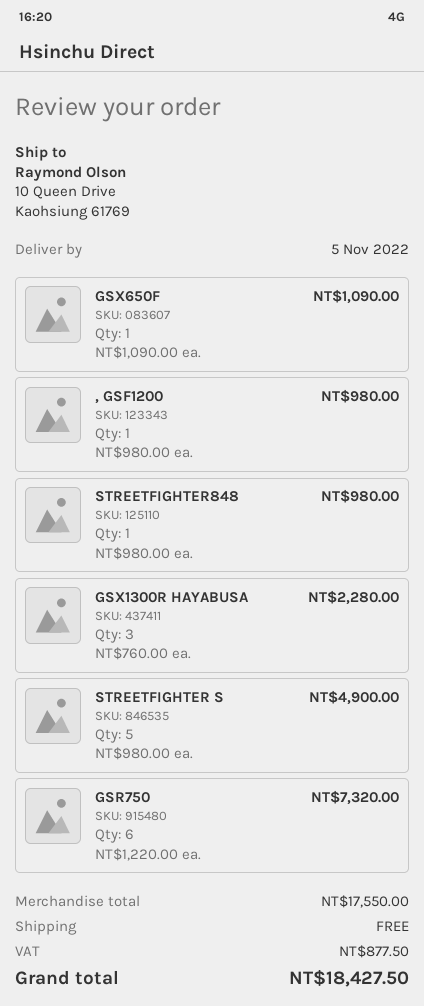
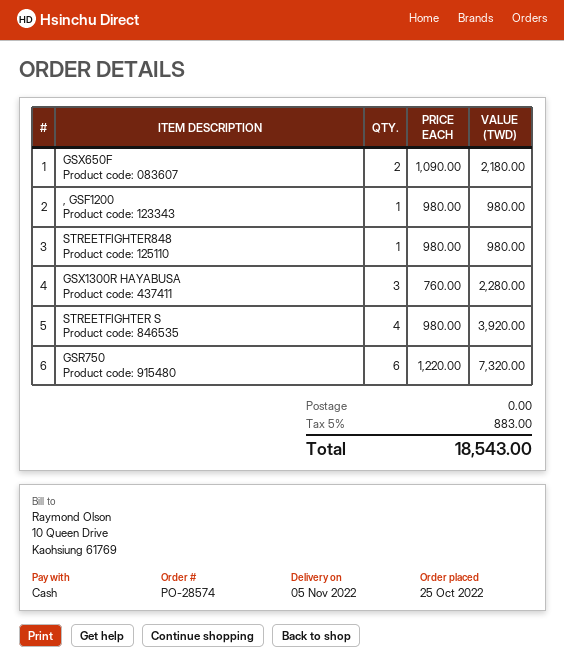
GSX650F: 1 x 1090.00 = 1090.00 -> 2 x 1090.00 = 2180.00
STREETFIGHTER S: 5 x 980.00 = 4900.00 -> 4 x 980.00 = 3920.00
tax: 877.50 -> 883.00
total: 18427.50 -> 18543.00

